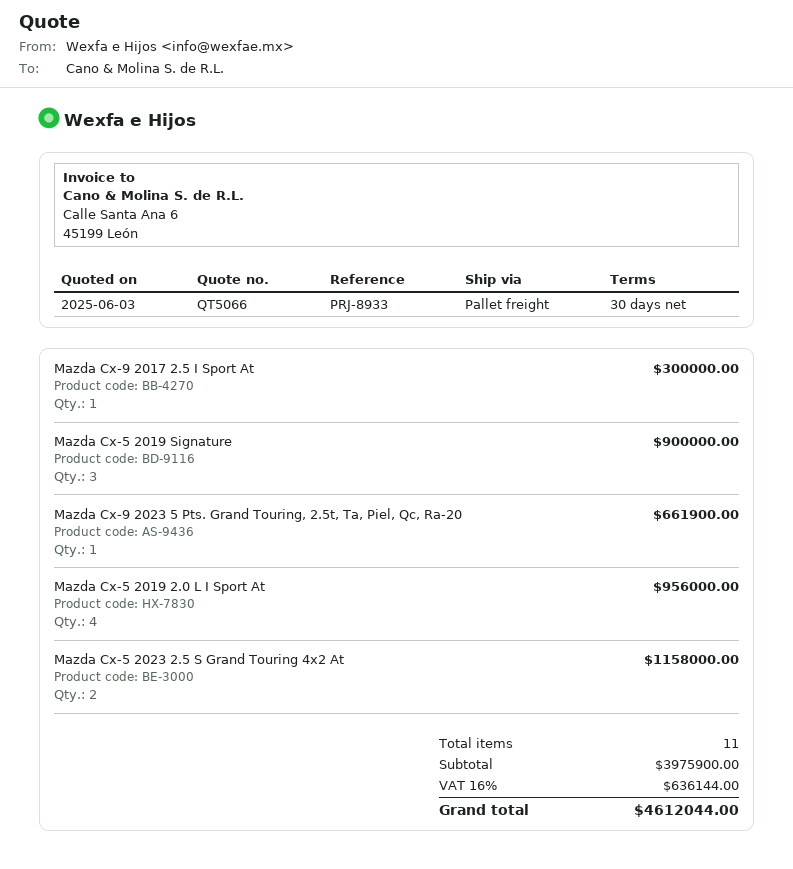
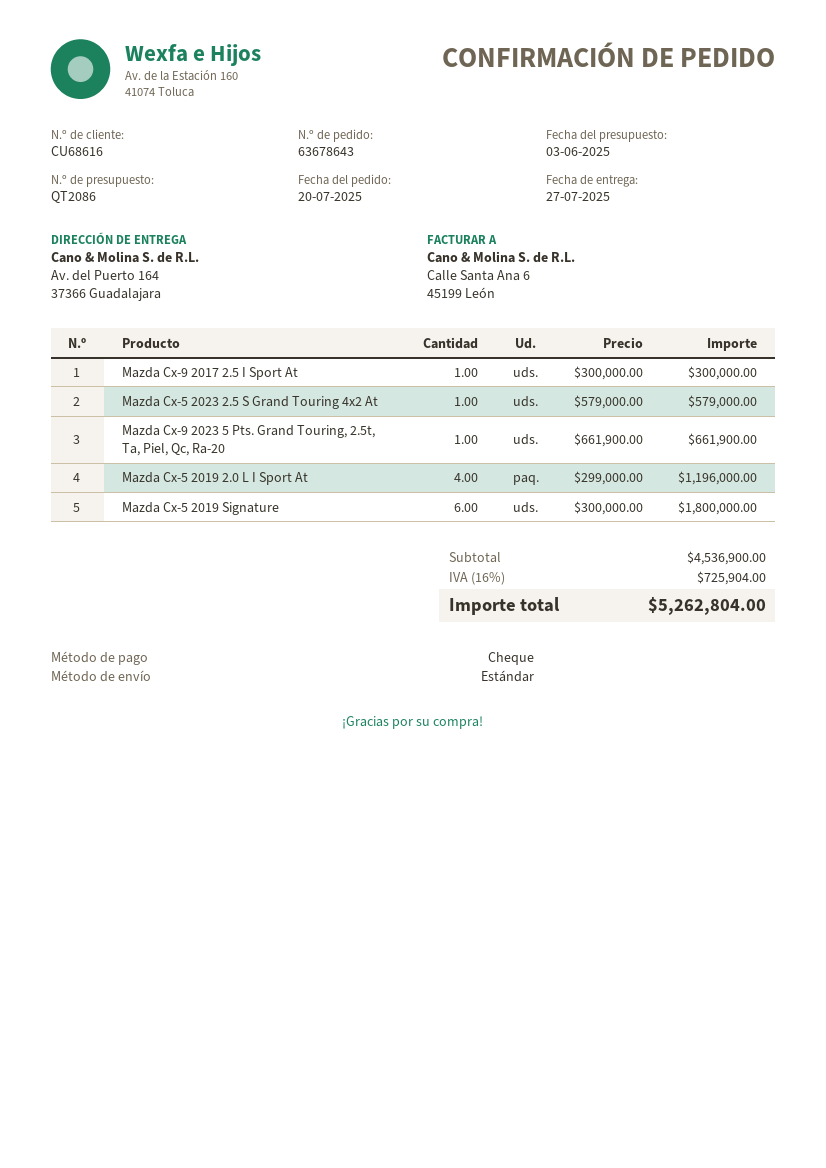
quote number: QT5066 -> QT2086
shipping method: pallet freight -> standard
Mazda Cx-5 2019 Signature: 3 for 900000.00 -> 6 for 1800000.00
Mazda Cx-5 2019 2.0 L I Sport At: 4 for 956000.00 -> 4 for 1196000.00
Mazda Cx-5 2023 2.5 S Grand Touring 4x2 At: 2 for 1158000.00 -> 1 for 579000.00
subtotal: 3975900.00 -> 4536900.00
tax: 16% = 636144.00 -> 16% = 725904.00
total: 4612044.00 -> 5262804.00

